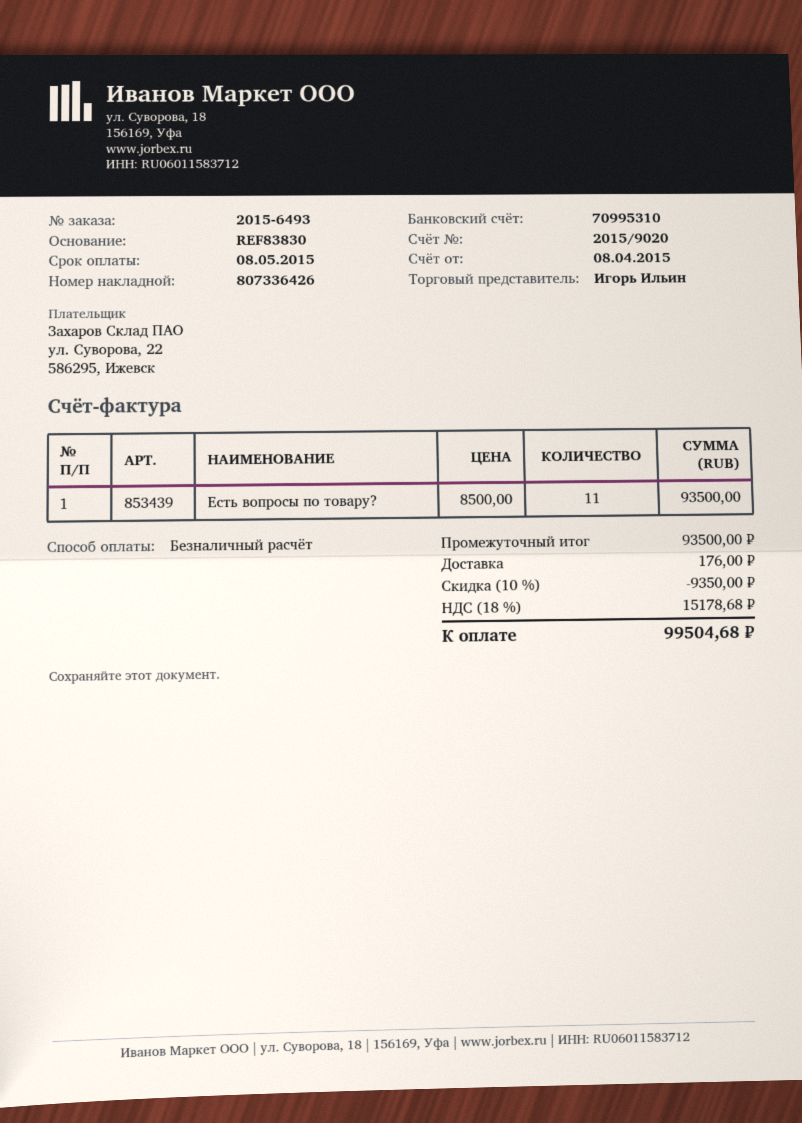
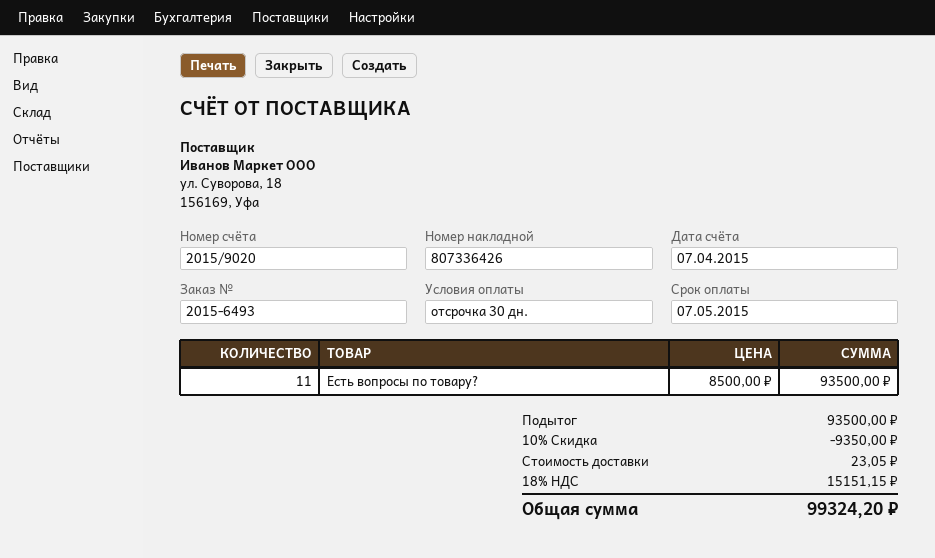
invoice date: 2015-04-08 -> 2015-04-07
due date: 2015-05-08 -> 2015-05-07
shipping: 176.00 -> 23.05
tax: 18% = 15178.68 -> 18% = 15151.15
total: 99504.68 -> 99324.20

